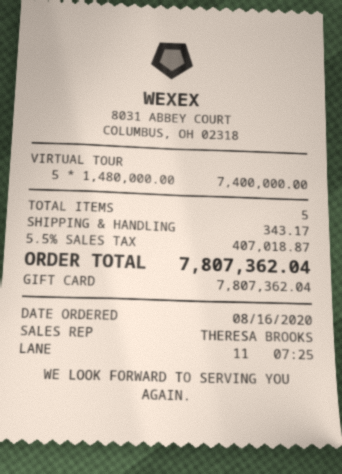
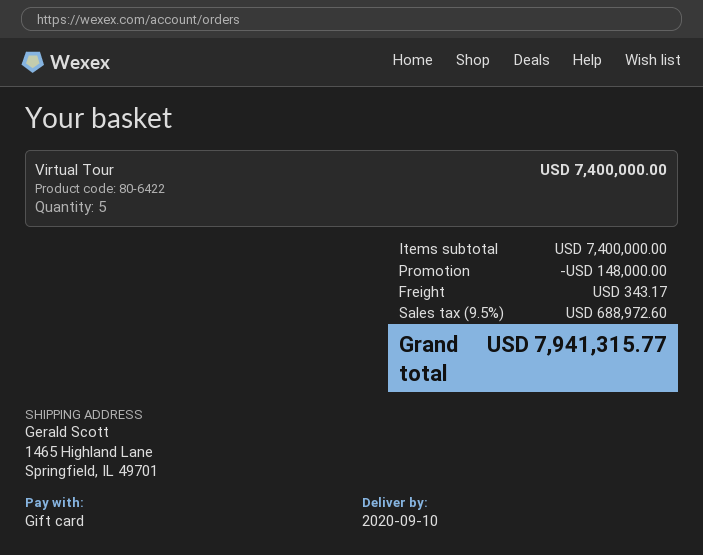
discount: none -> 148000.00
tax: 5.5% = 407018.87 -> 9.5% = 688972.60
total: 7807362.04 -> 7941315.77

